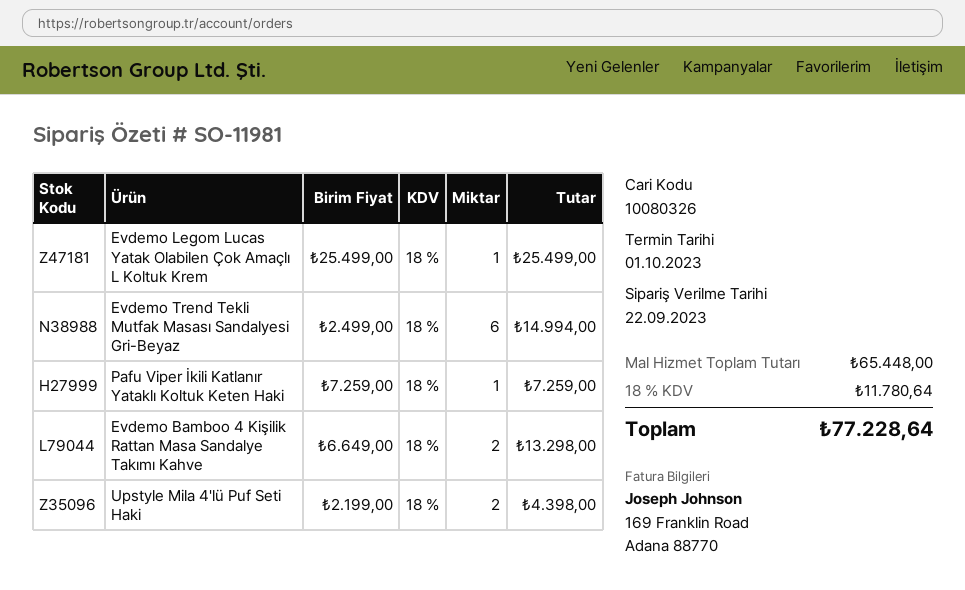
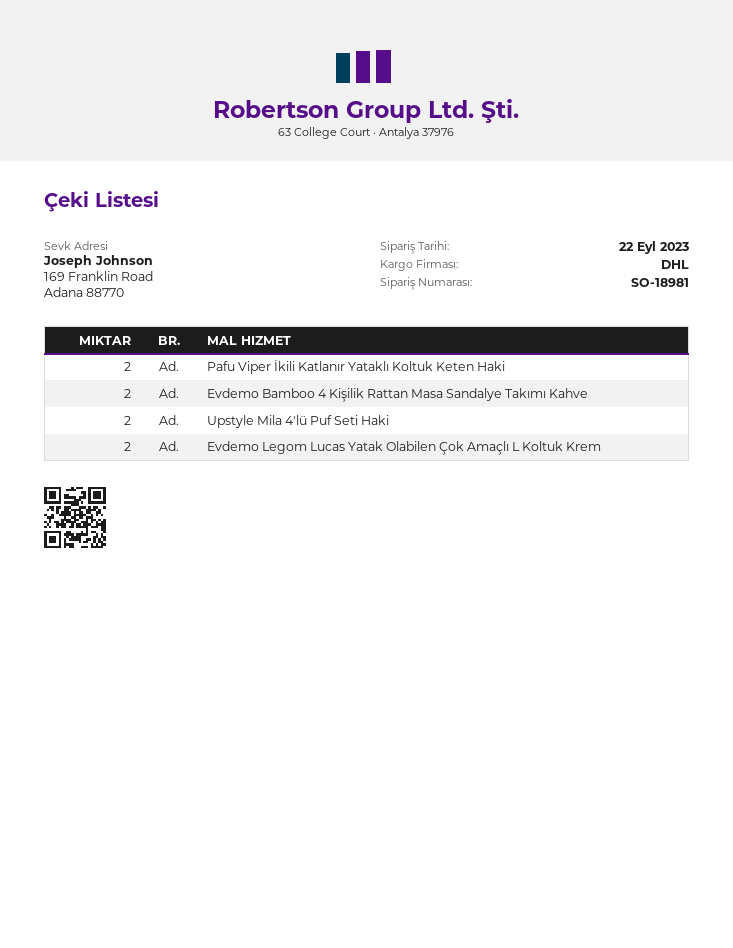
order number: SO-11981 -> SO-18981
Evdemo Legom Lucas Yatak Olabilen Çok Amaçlı L Koltuk Krem: 1 -> 2
Evdemo Trend Tekli Mutfak Masası Sandalyesi Gri-Beyaz: 6 -> none
Pafu Viper İkili Katlanır Yataklı Koltuk Keten Haki: 1 -> 2

